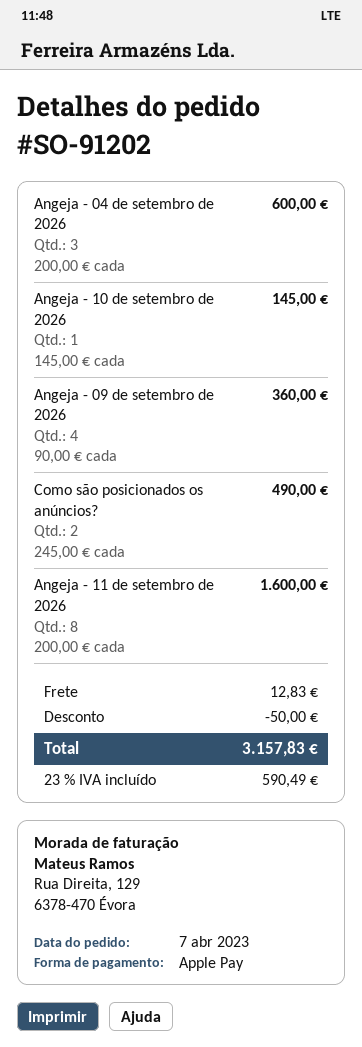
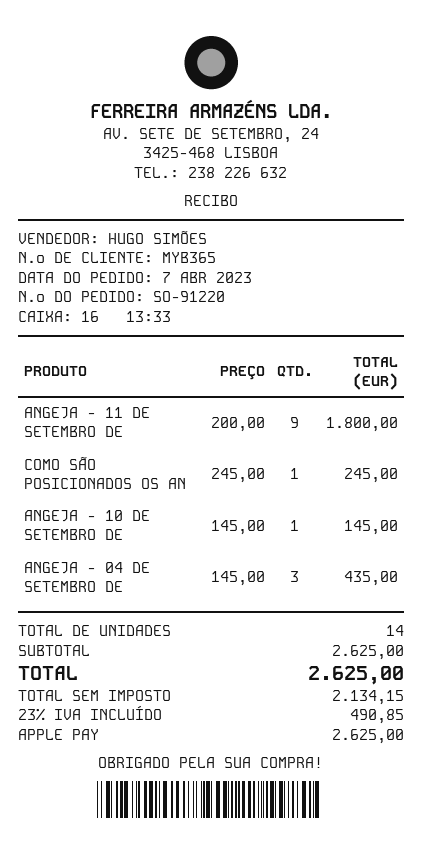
order number: SO-91202 -> SO-91220
Angeja - 04 de setembro de 2026: 3 x 200.00 = 600.00 -> 3 x 145.00 = 435.00
Angeja - 09 de setembro de 2026: 4 x 90.00 = 360.00 -> none
Como são posicionados os anúncios?: 2 x 245.00 = 490.00 -> 1 x 245.00 = 245.00
Angeja - 11 de setembro de 2026: 8 x 200.00 = 1600.00 -> 9 x 200.00 = 1800.00
discount: 50.00 -> none
shipping: 12.83 -> none
tax: 23% = 590.49 -> 23% = 490.85
total: 3157.83 -> 2625.00

